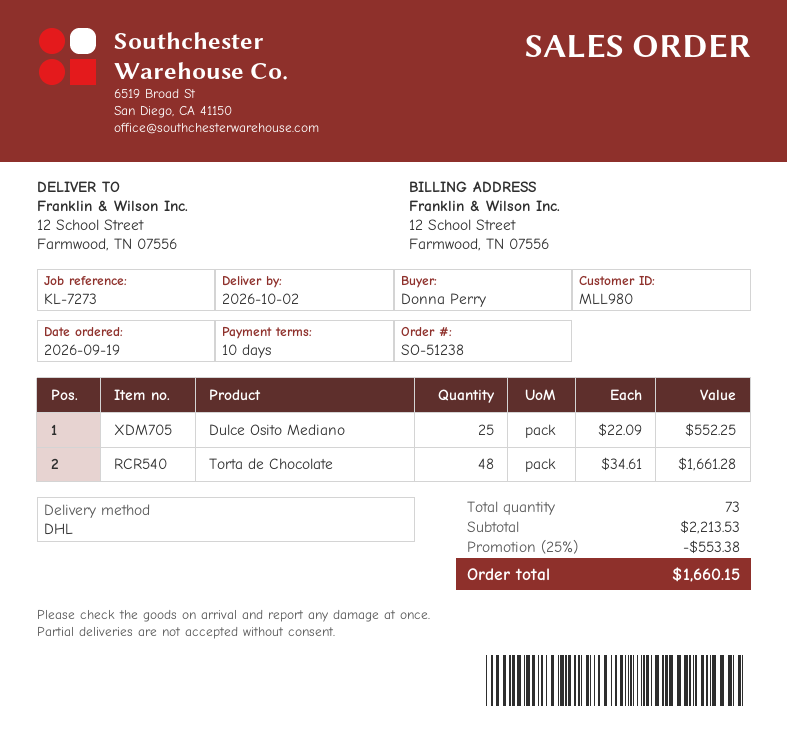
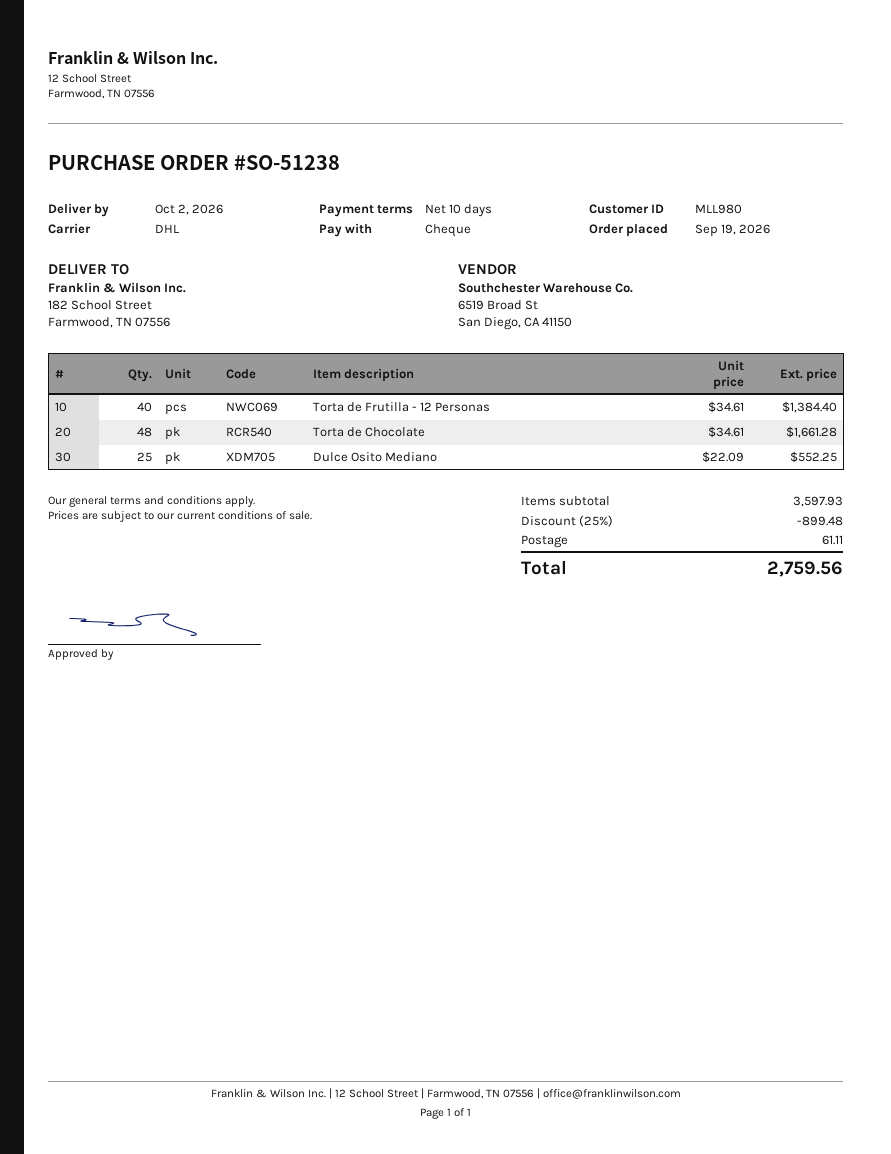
ship to: 12 School Street, Farmwood, TN 07556 -> 182 School Street, Farmwood, TN 07556
Torta de Frutilla - 12 Personas: none -> 40 x 34.61 = 1384.40
subtotal: 2213.53 -> 3597.93
discount: 25% = 553.38 -> 25% = 899.48
shipping: none -> 61.11
total: 1660.15 -> 2759.56

